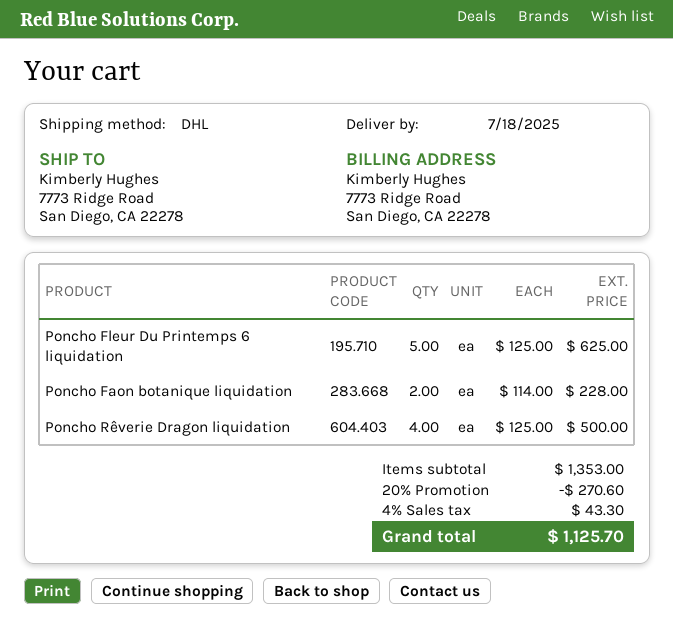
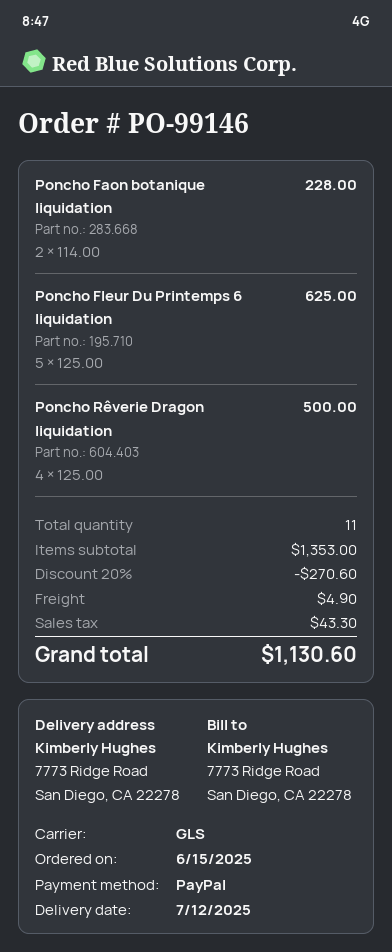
delivery date: 2025-07-18 -> 2025-07-12
shipping method: DHL -> GLS
shipping: none -> 4.90
total: 1125.70 -> 1130.60

